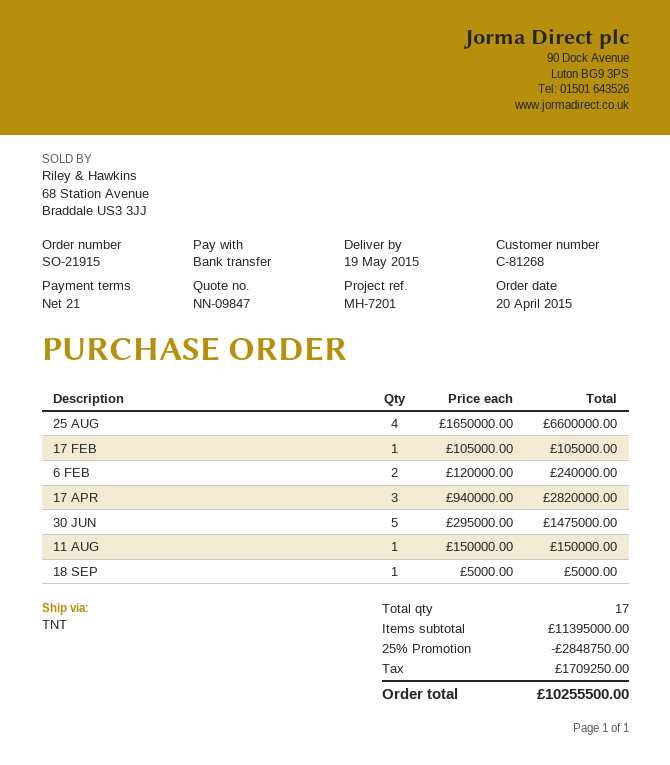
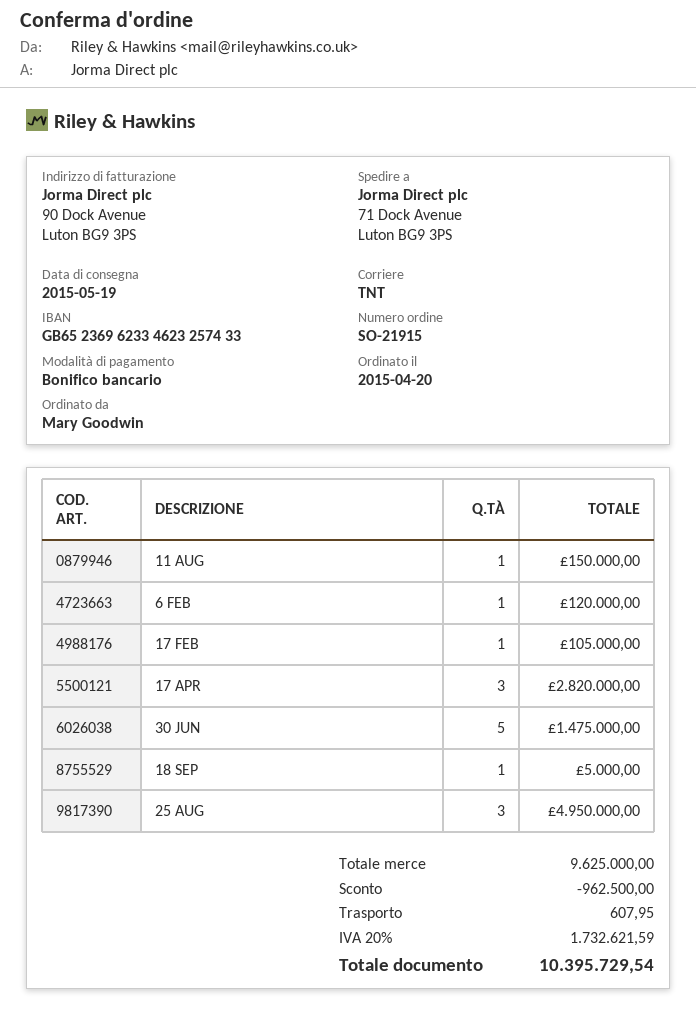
25 AUG: 4 for 6600000.00 -> 3 for 4950000.00
6 FEB: 2 for 240000.00 -> 1 for 120000.00
subtotal: 11395000.00 -> 9625000.00
discount: 2848750.00 -> 962500.00
shipping: none -> 607.95
tax: 1709250.00 -> 1732621.59
total: 10255500.00 -> 10395729.54

